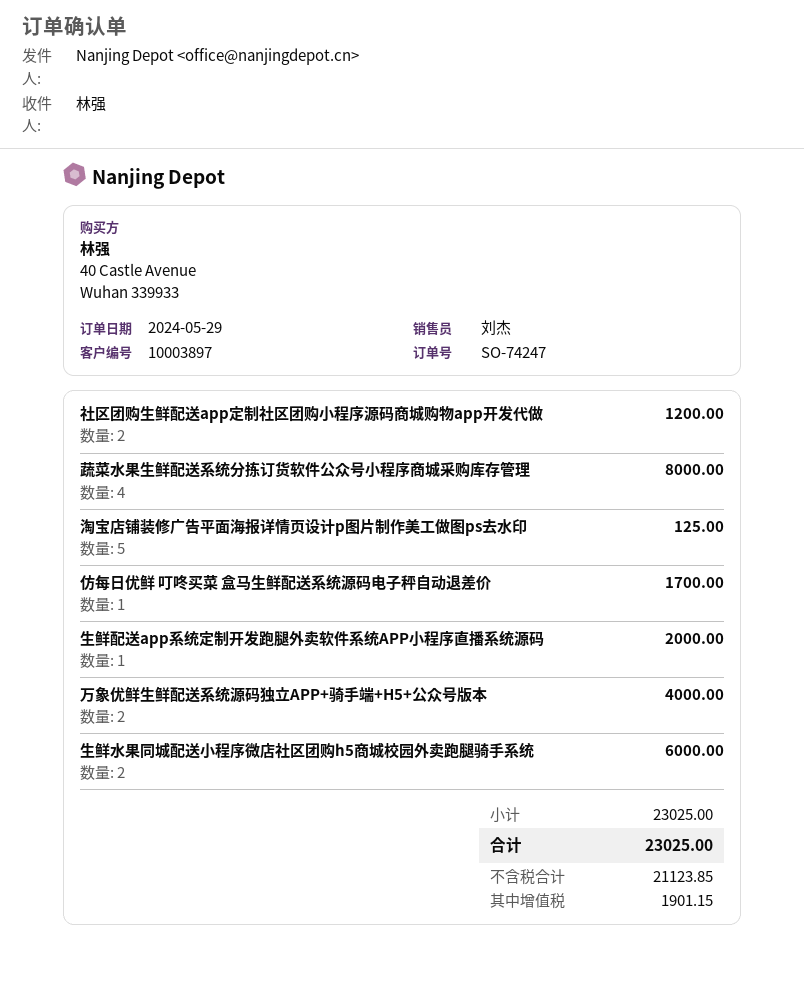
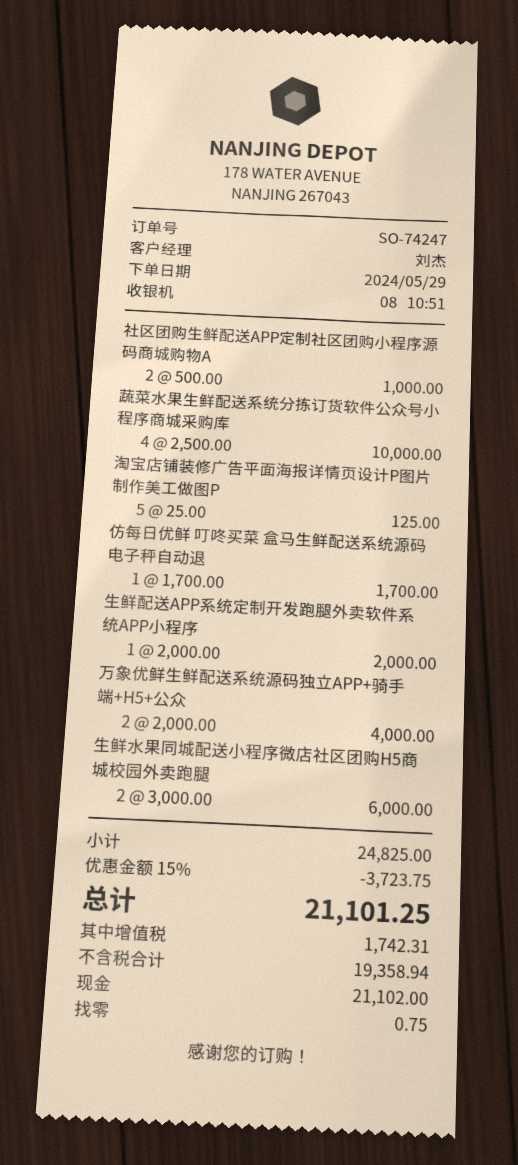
社区团购生鲜配送app定制社区团购小程序源码商城购物app开发代做: 2 for 1200.00 -> 2 for 1000.00
蔬菜水果生鲜配送系统分拣订货软件公众号小程序商城采购库存管理: 4 for 8000.00 -> 4 for 10000.00
subtotal: 23025.00 -> 24825.00
discount: none -> 15% = 3723.75
net: 21123.85 -> 19358.94
tax: 1901.15 -> 1742.31
total: 23025.00 -> 21101.25

